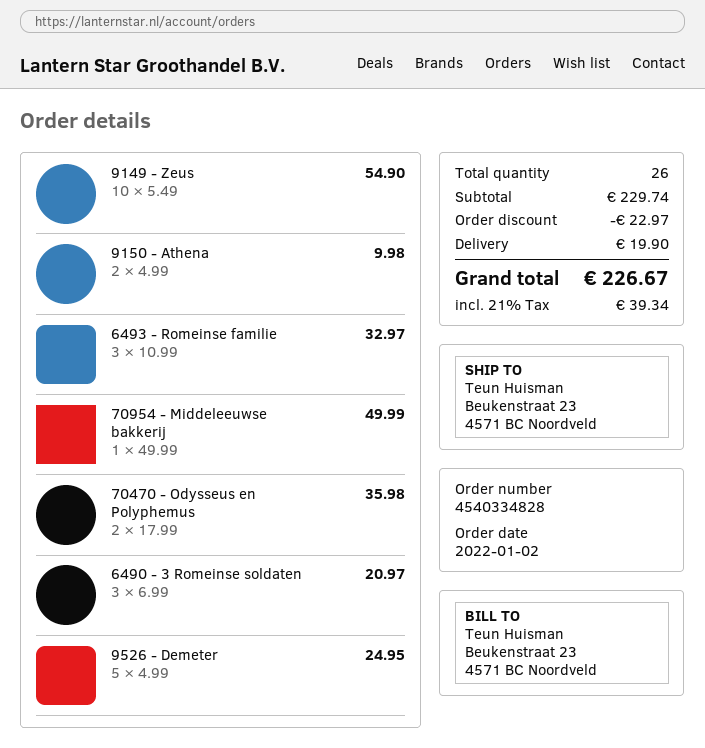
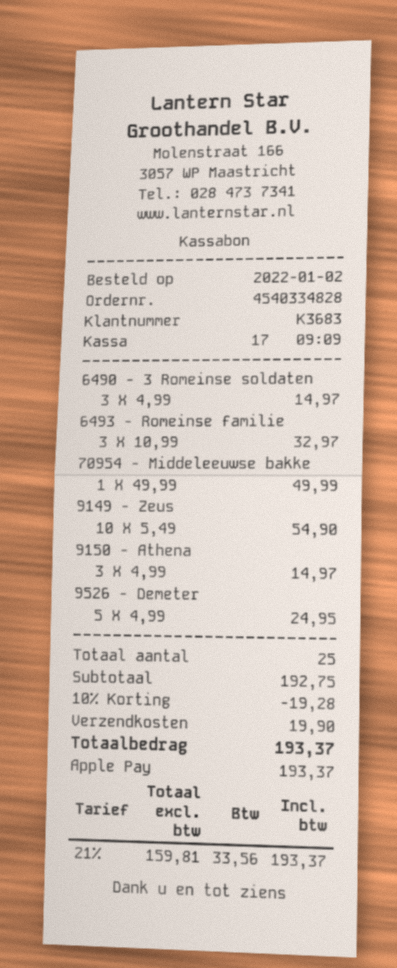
9150 - Athena: 2 x 4.99 = 9.98 -> 3 x 4.99 = 14.97
70470 - Odysseus en Polyphemus: 2 x 17.99 = 35.98 -> none
6490 - 3 Romeinse soldaten: 3 x 6.99 = 20.97 -> 3 x 4.99 = 14.97
total quantity: 26 -> 25
subtotal: 229.74 -> 192.75
discount: 22.97 -> 19.28
tax: 21% = 39.34 -> 21% = 33.56
total: 226.67 -> 193.37

